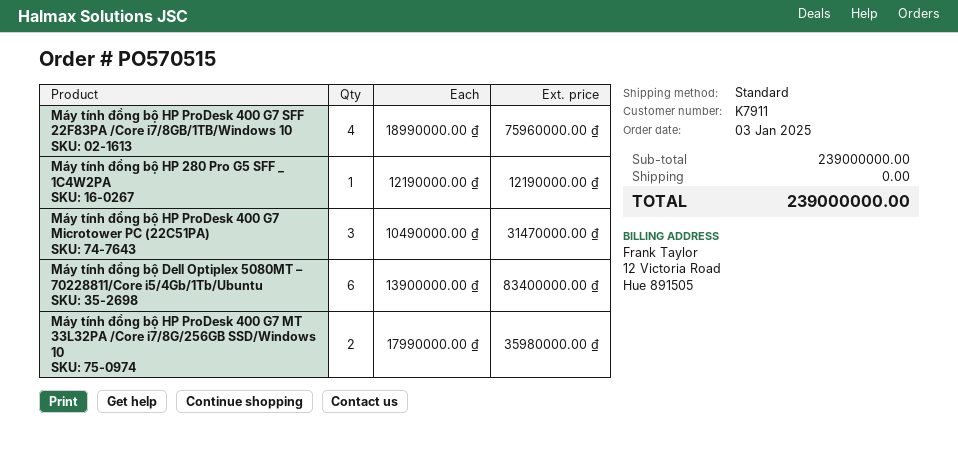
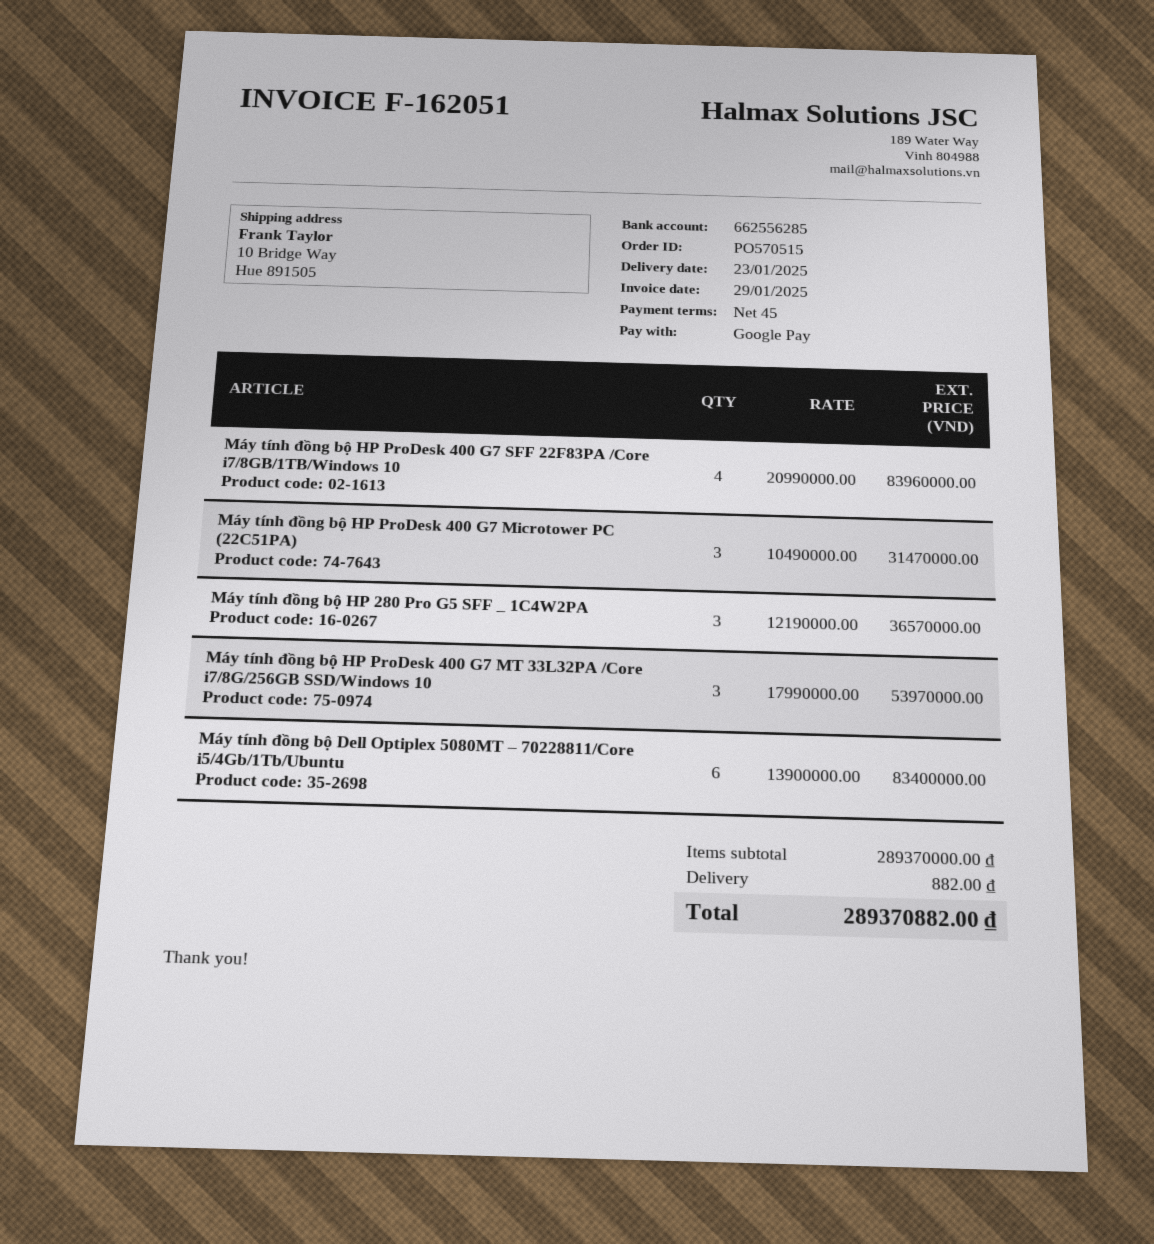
Máy tính đồng bộ HP ProDesk 400 G7 SFF 22F83PA /Core i7/8GB/1TB/Windows 10: 4 x 18990000.00 = 75960000.00 -> 4 x 20990000.00 = 83960000.00
Máy tính đồng bộ HP 280 Pro G5 SFF _ 1C4W2PA: 1 x 12190000.00 = 12190000.00 -> 3 x 12190000.00 = 36570000.00
Máy tính đồng bộ HP ProDesk 400 G7 MT 33L32PA /Core i7/8G/256GB SSD/Windows 10: 2 x 17990000.00 = 35980000.00 -> 3 x 17990000.00 = 53970000.00
subtotal: 239000000.00 -> 289370000.00
shipping: 0.00 -> 882.00
total: 239000000.00 -> 289370882.00

